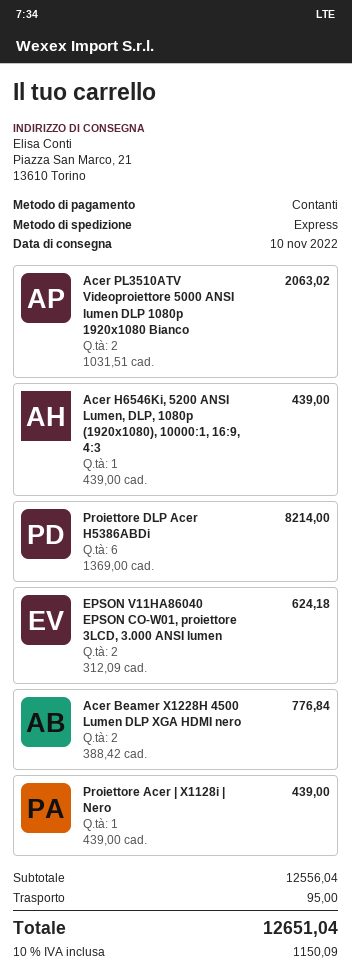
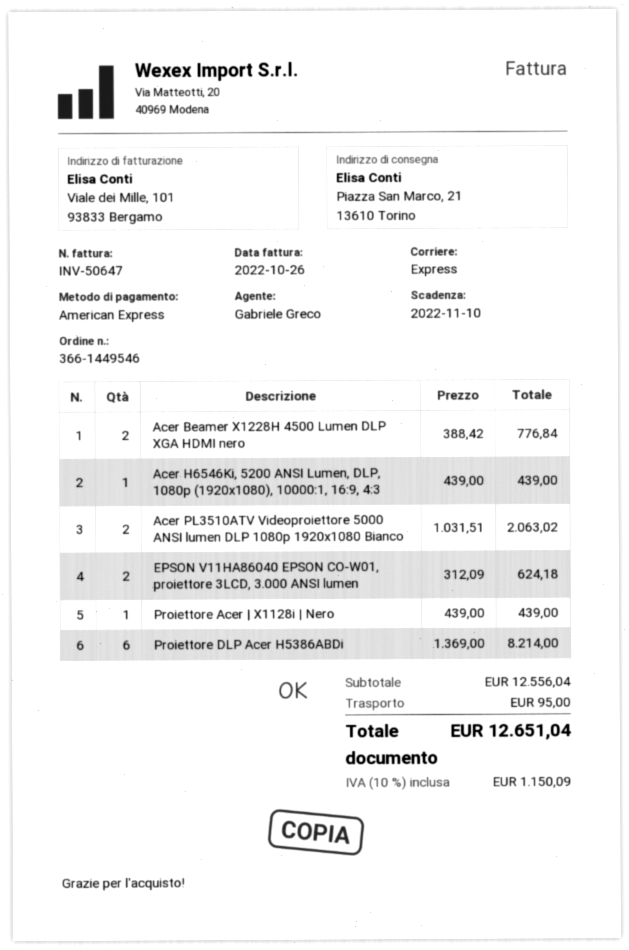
payment method: cash -> American Express

